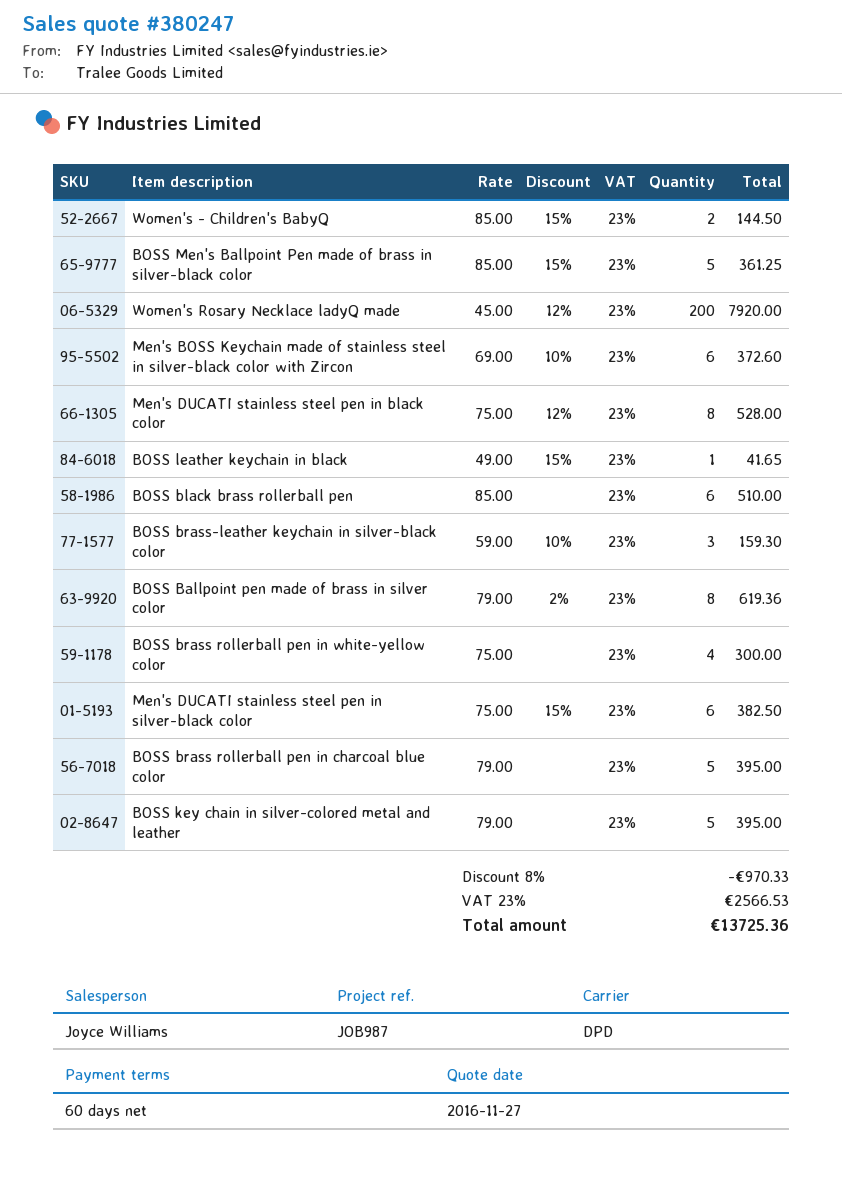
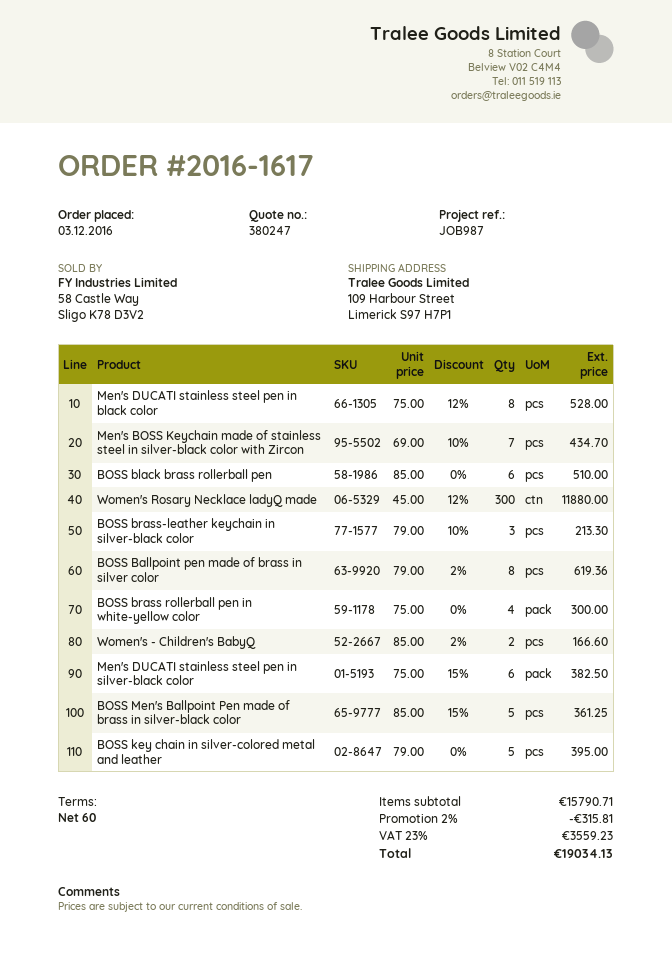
Women's - Children's BabyQ: 2 x 85.00 - 15% = 144.50 -> 2 x 85.00 - 2% = 166.60
Women's Rosary Necklace ladyQ made: 200 x 45.00 - 12% = 7920.00 -> 300 x 45.00 - 12% = 11880.00
Men's BOSS Keychain made of stainless steel in silver-black color with Zircon: 6 x 69.00 - 10% = 372.60 -> 7 x 69.00 - 10% = 434.70
BOSS leather keychain in black: 1 x 49.00 - 15% = 41.65 -> none
BOSS brass-leather keychain in silver-black color: 3 x 59.00 - 10% = 159.30 -> 3 x 79.00 - 10% = 213.30
BOSS brass rollerball pen in charcoal blue color: 5 x 79.00 = 395.00 -> none
discount: 8% = 970.33 -> 2% = 315.81
tax: 23% = 2566.53 -> 23% = 3559.23
total: 13725.36 -> 19034.13

